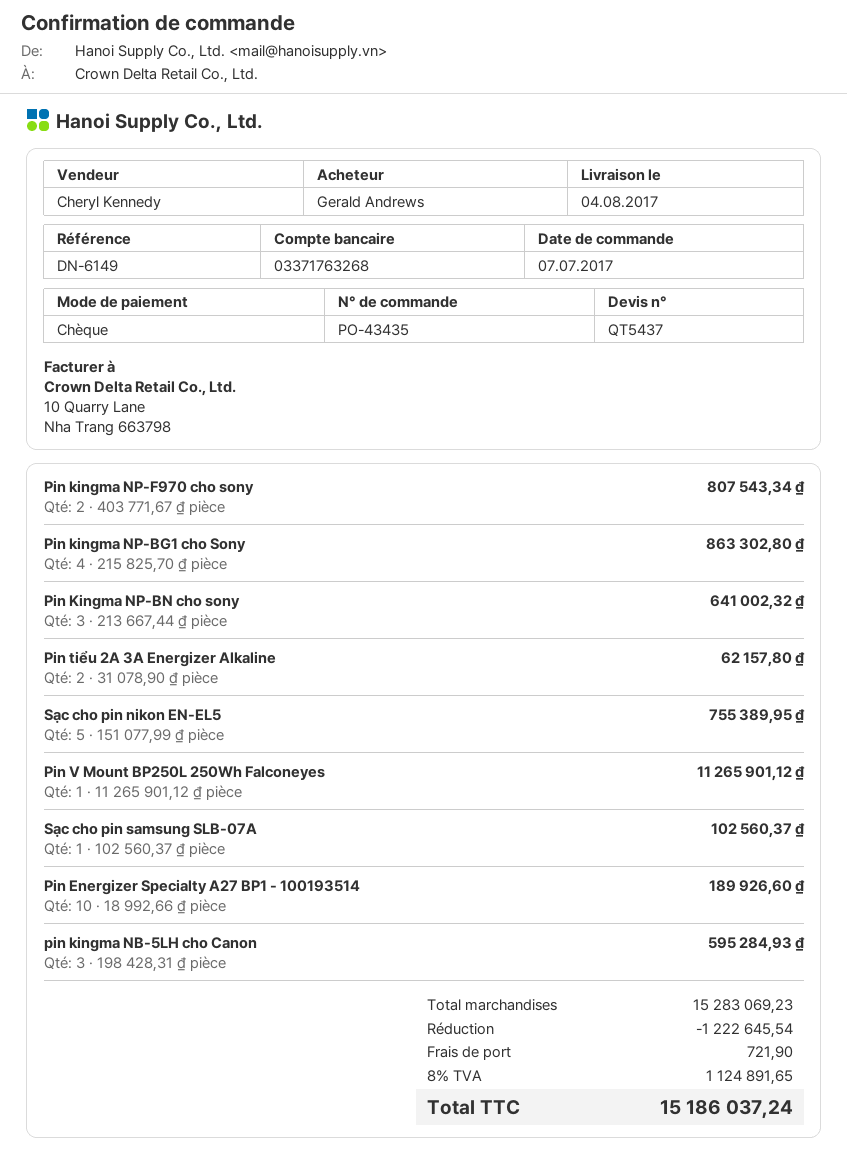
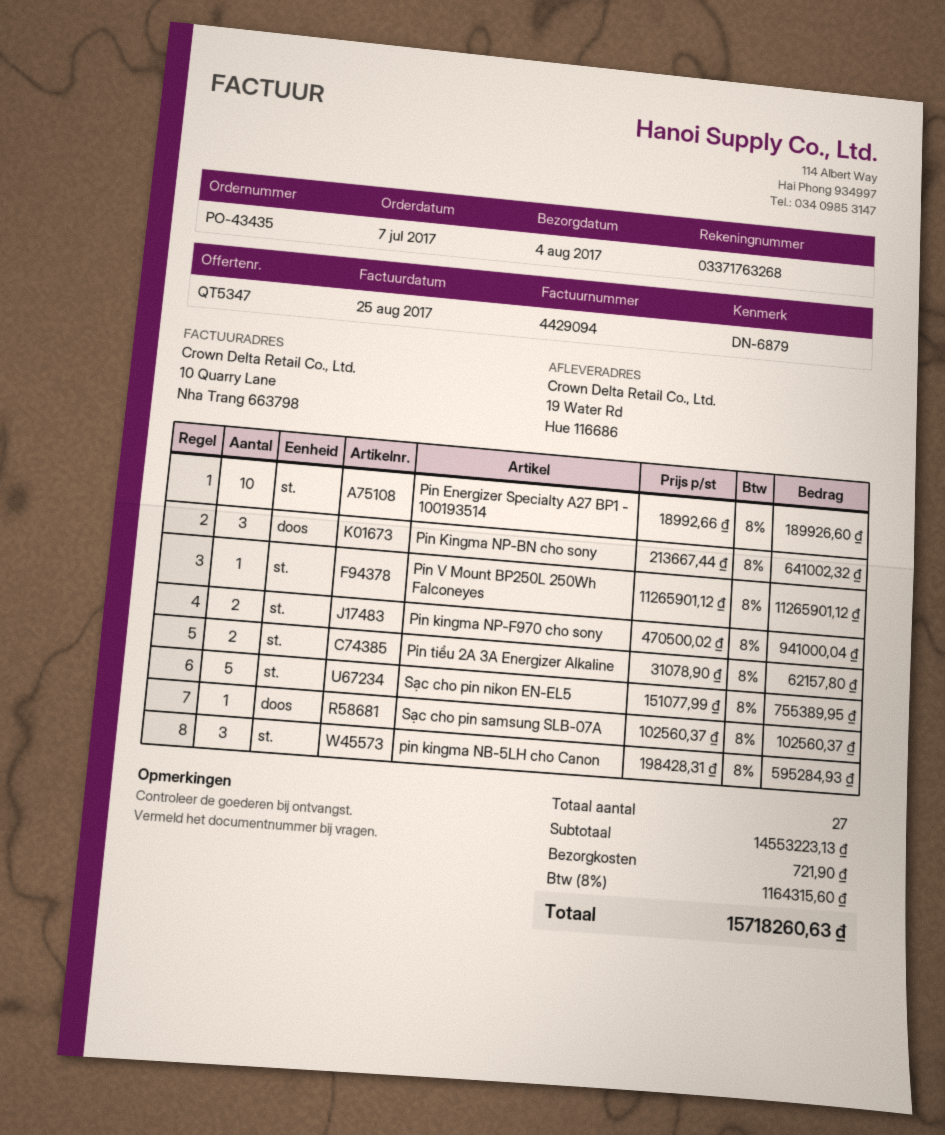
quote number: QT5437 -> QT5347
reference: DN-6149 -> DN-6879
Pin kingma NP-F970 cho sony: 2 x 403771.67 = 807543.34 -> 2 x 470500.02 = 941000.04
Pin kingma NP-BG1 cho Sony: 4 x 215825.70 = 863302.80 -> none
subtotal: 15283069.23 -> 14553223.13
discount: 1222645.54 -> none
tax: 8% = 1124891.65 -> 8% = 1164315.60
total: 15186037.24 -> 15718260.63

